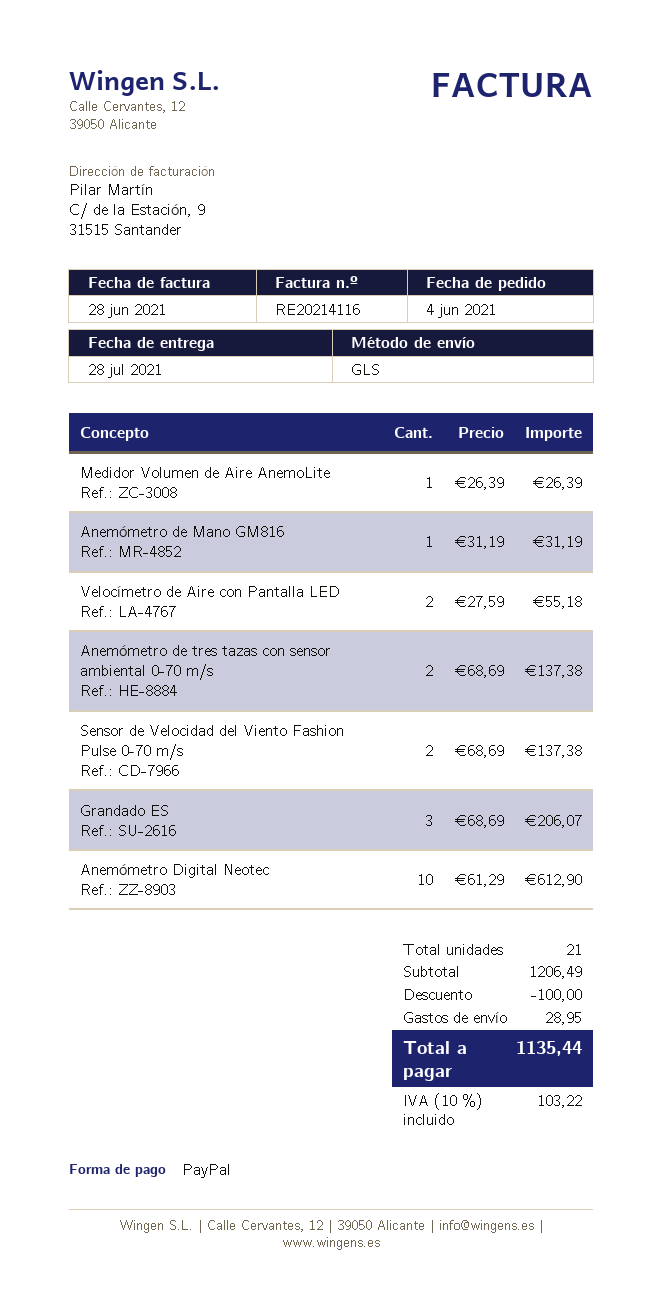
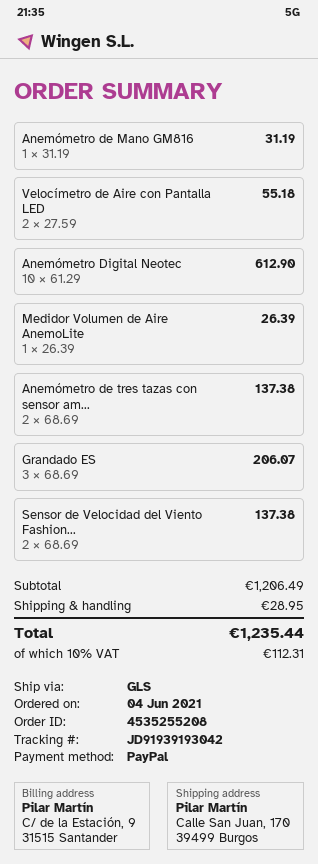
discount: 100.00 -> none
tax: 10% = 103.22 -> 10% = 112.31
total: 1135.44 -> 1235.44

